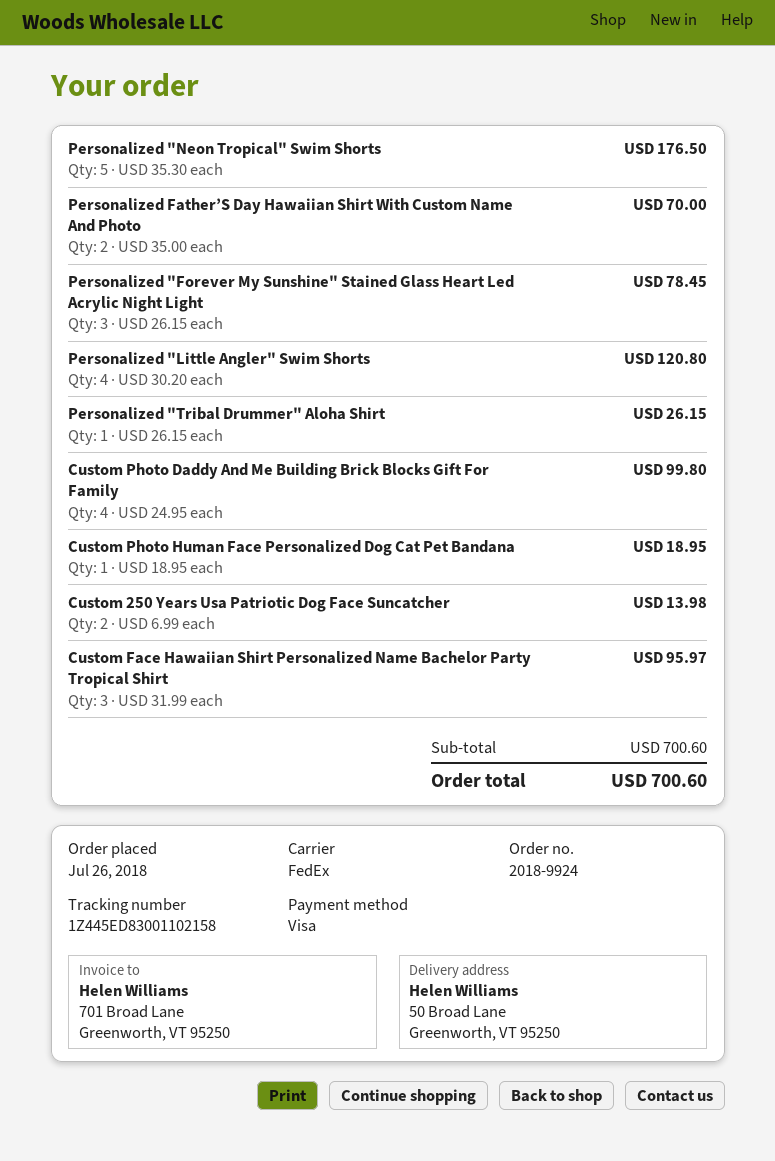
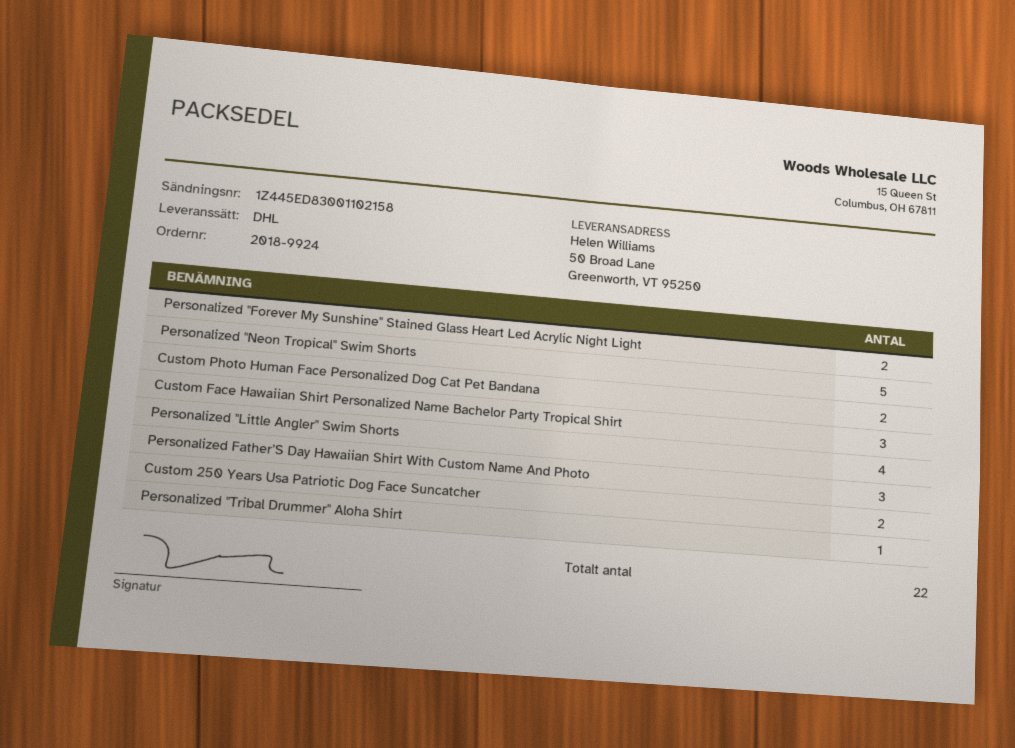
shipping method: FedEx -> DHL
Personalized Father’S Day Hawaiian Shirt With Custom Name And Photo: 2 -> 3
Personalized "Forever My Sunshine" Stained Glass Heart Led Acrylic Night Light: 3 -> 2
Custom Photo Daddy And Me Building Brick Blocks Gift For Family: 4 -> none
Custom Photo Human Face Personalized Dog Cat Pet Bandana: 1 -> 2

